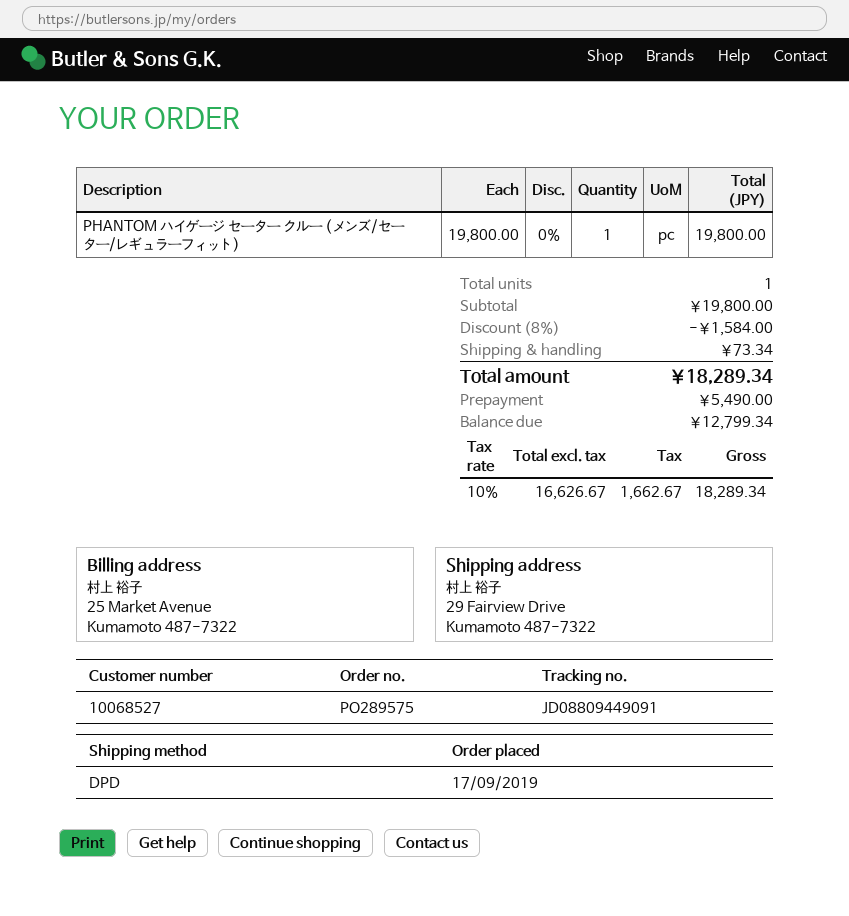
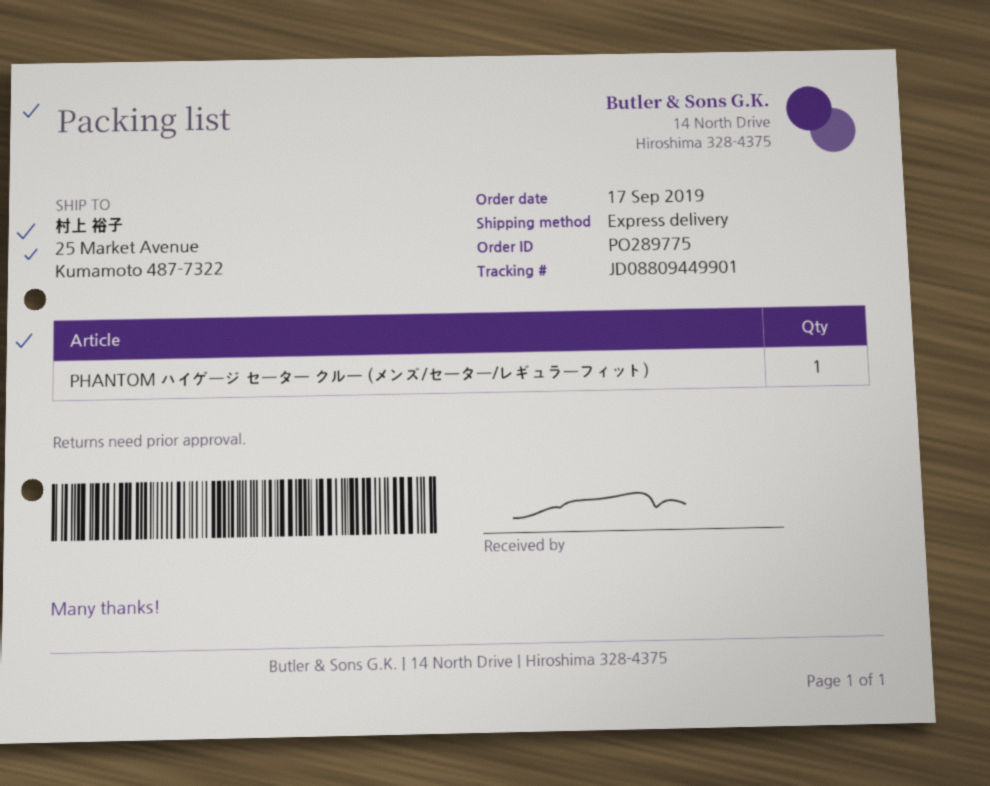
order number: PO289575 -> PO289775
shipping method: DPD -> express
tracking number: JD08809449091 -> JD08809449901
ship to: 29 Fairview Drive, Kumamoto 487-7322 -> 25 Market Avenue, Kumamoto 487-7322

